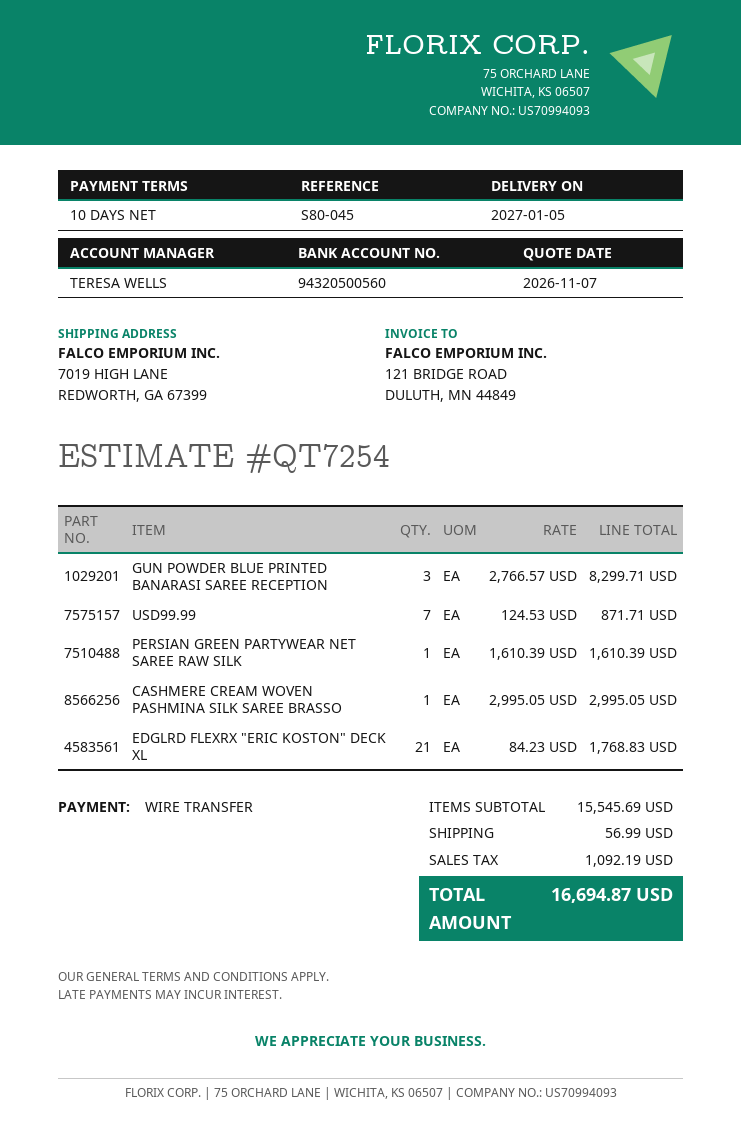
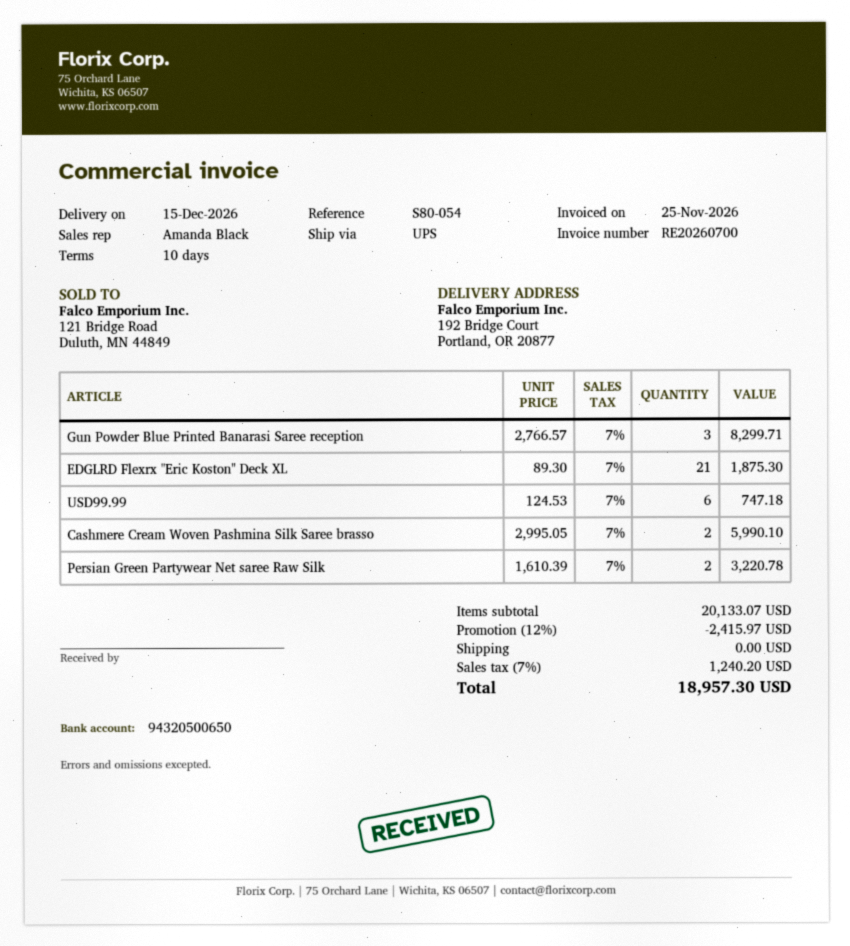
delivery date: 2027-01-05 -> 2026-12-15
reference: S80-045 -> S80-054
sales rep: TERESA WELLS -> Amanda Black
bank account: 94320500560 -> 94320500650
ship to: 7019 HIGH LANE, REDWORTH, GA 67399 -> 192 Bridge Court, Portland, OR 20877
USD99.99: 7 x 124.53 = 871.71 -> 6 x 124.53 = 747.18
PERSIAN GREEN PARTYWEAR NET SAREE RAW SILK: 1 x 1610.39 = 1610.39 -> 2 x 1610.39 = 3220.78
CASHMERE CREAM WOVEN PASHMINA SILK SAREE BRASSO: 1 x 2995.05 = 2995.05 -> 2 x 2995.05 = 5990.10
EDGLRD FLEXRX "ERIC KOSTON" DECK XL: 21 x 84.23 = 1768.83 -> 21 x 89.30 = 1875.30
subtotal: 15545.69 -> 20133.07
discount: none -> 12% = 2415.97
shipping: 56.99 -> 0.00
tax: 1092.19 -> 1240.20
total: 16694.87 -> 18957.30

